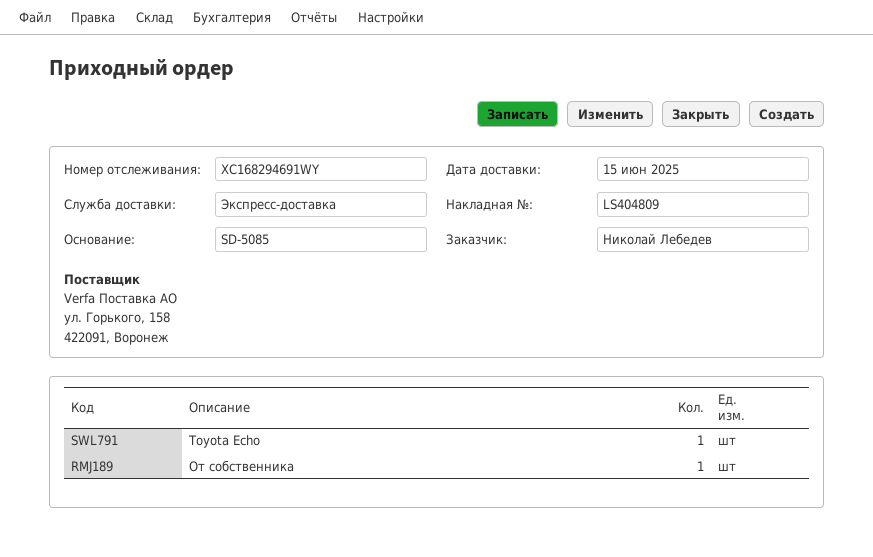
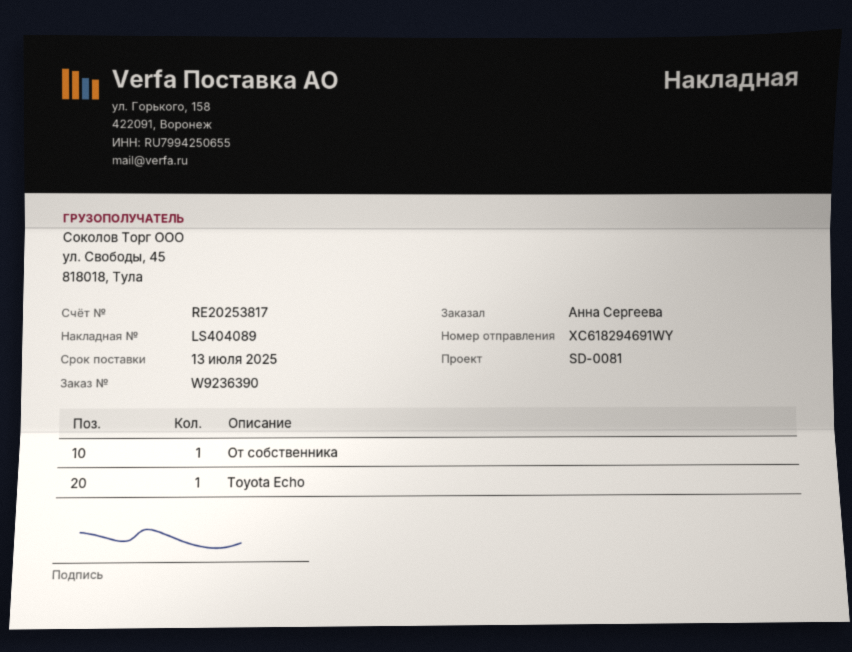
delivery note number: LS404809 -> LS404089
delivery date: 2025-06-15 -> 2025-07-13
reference: SD-5085 -> SD-0081
ordered by: Николай Лебедев -> Анна Сергеева
tracking number: XC168294691WY -> XC618294691WY

